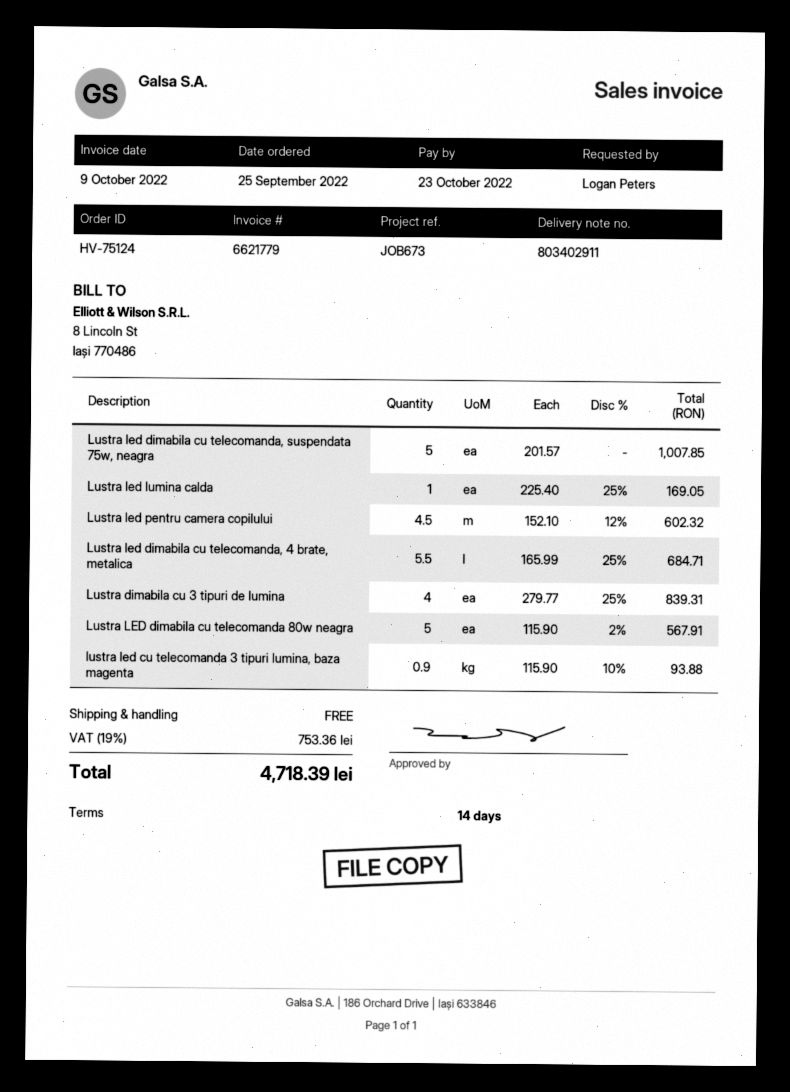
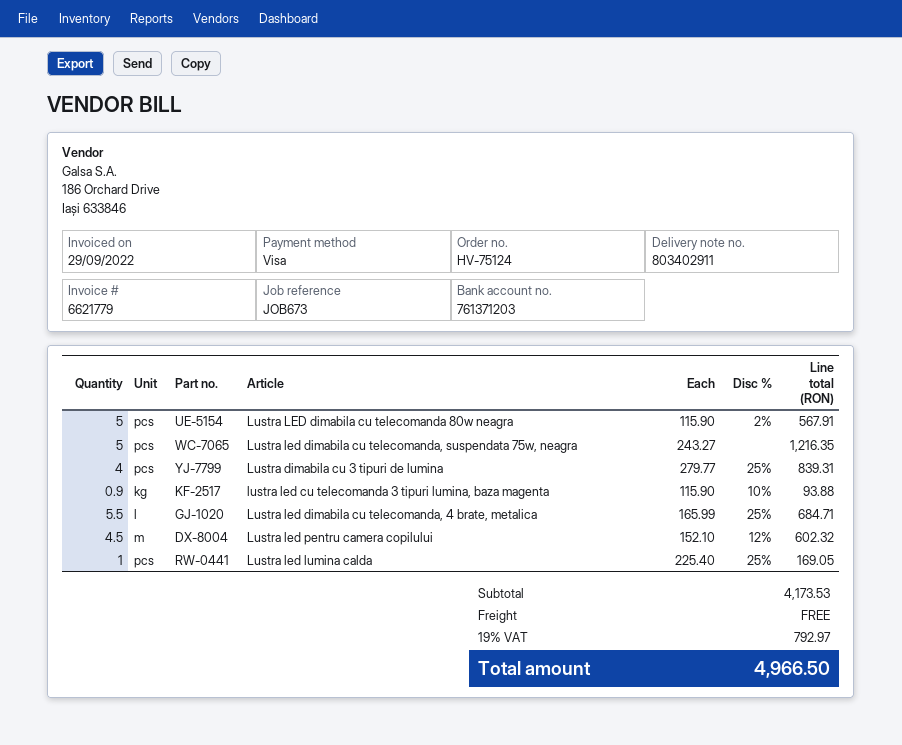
invoice date: 2022-10-09 -> 2022-09-29
Lustra led dimabila cu telecomanda, suspendata 75w, neagra: 5 x 201.57 = 1007.85 -> 5 x 243.27 = 1216.35
tax: 19% = 753.36 -> 19% = 792.97
total: 4718.39 -> 4966.50

